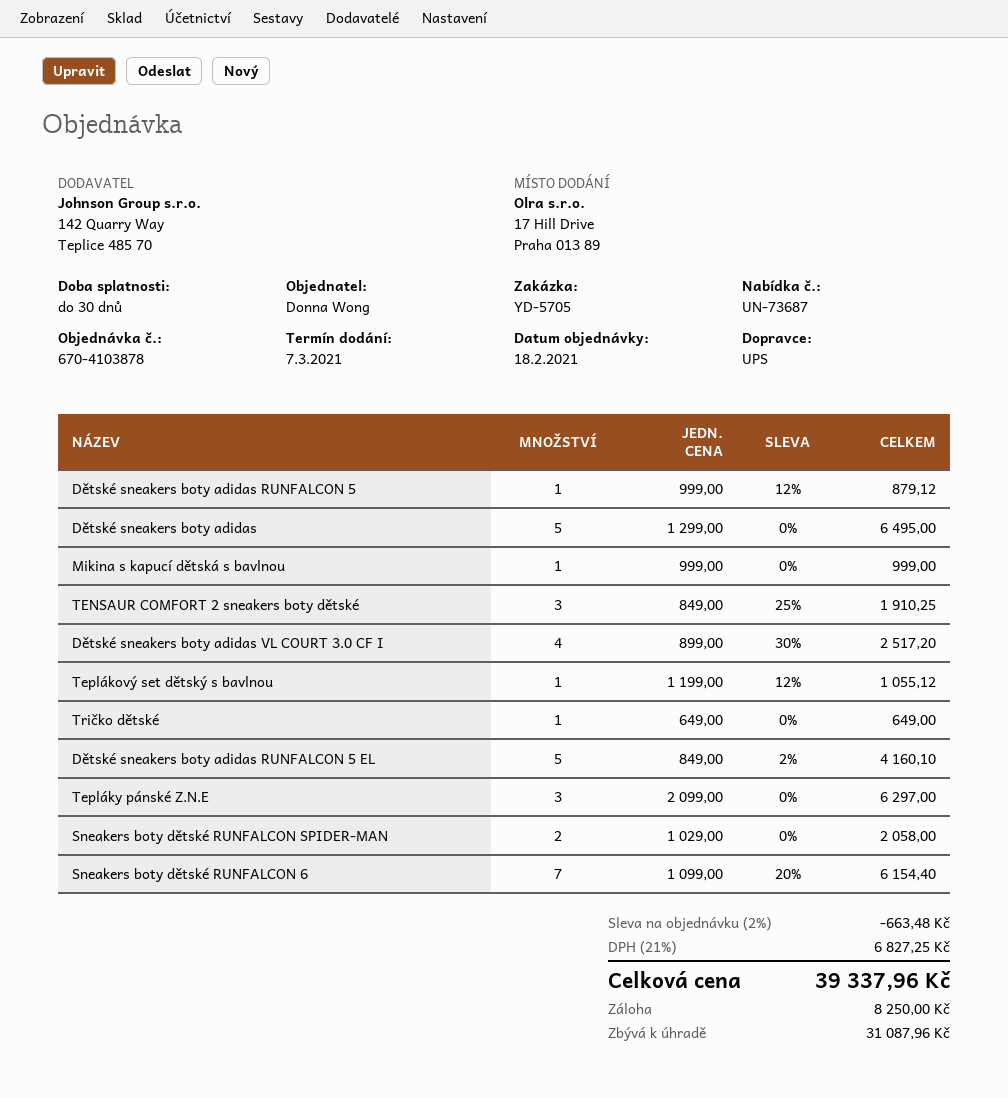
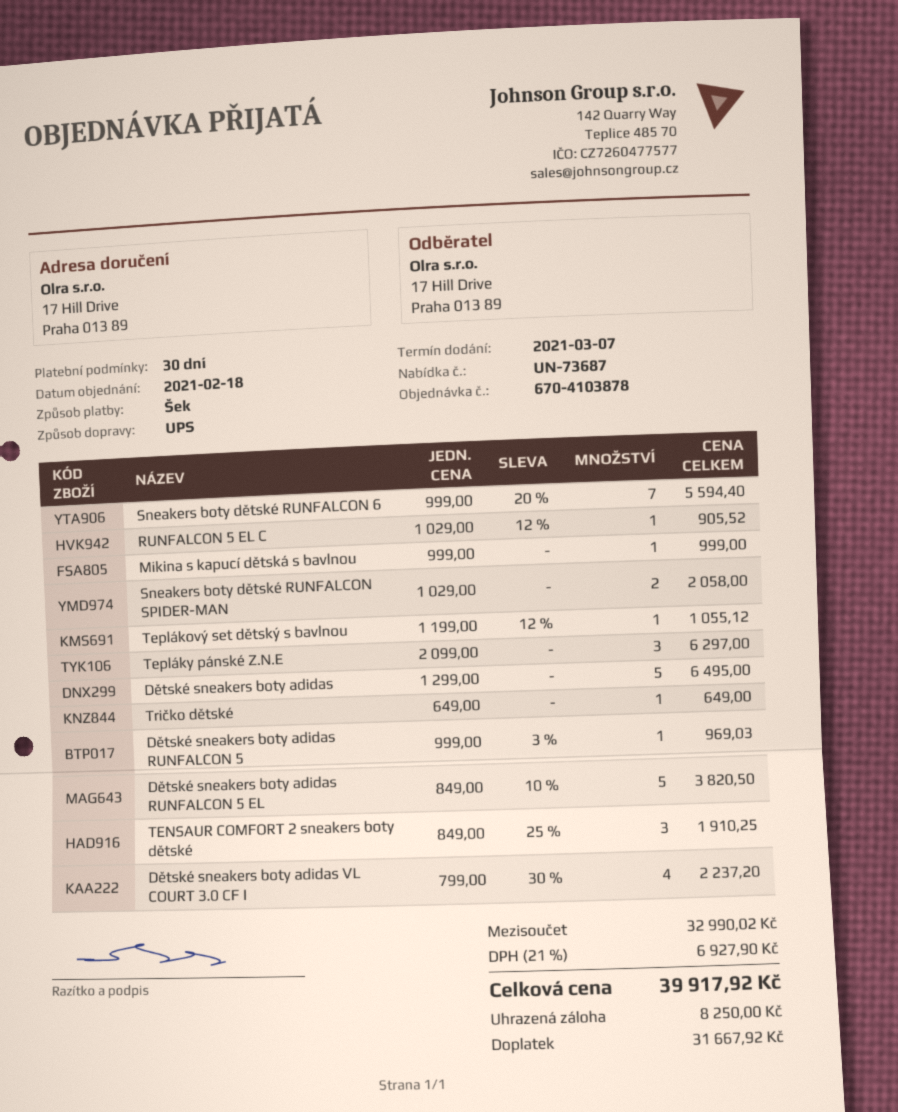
Dětské sneakers boty adidas RUNFALCON 5: 1 x 999.00 - 12% = 879.12 -> 1 x 999.00 - 3% = 969.03
Dětské sneakers boty adidas VL COURT 3.0 CF I: 4 x 899.00 - 30% = 2517.20 -> 4 x 799.00 - 30% = 2237.20
Dětské sneakers boty adidas RUNFALCON 5 EL: 5 x 849.00 - 2% = 4160.10 -> 5 x 849.00 - 10% = 3820.50
Sneakers boty dětské RUNFALCON 6: 7 x 1099.00 - 20% = 6154.40 -> 7 x 999.00 - 20% = 5594.40
RUNFALCON 5 EL C: none -> 1 x 1029.00 - 12% = 905.52
discount: 2% = 663.48 -> none
tax: 21% = 6827.25 -> 21% = 6927.90
total: 39337.96 -> 39917.92
balance: 31087.96 -> 31667.92

